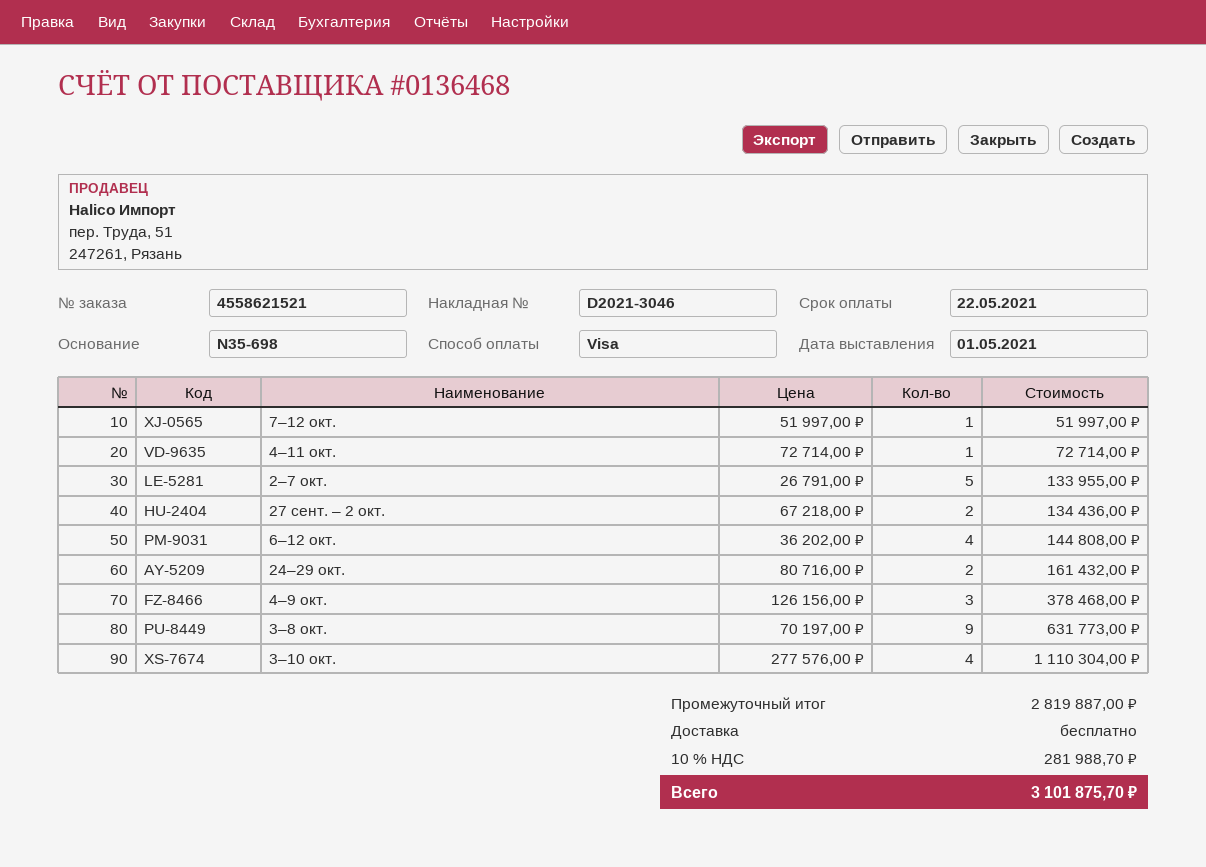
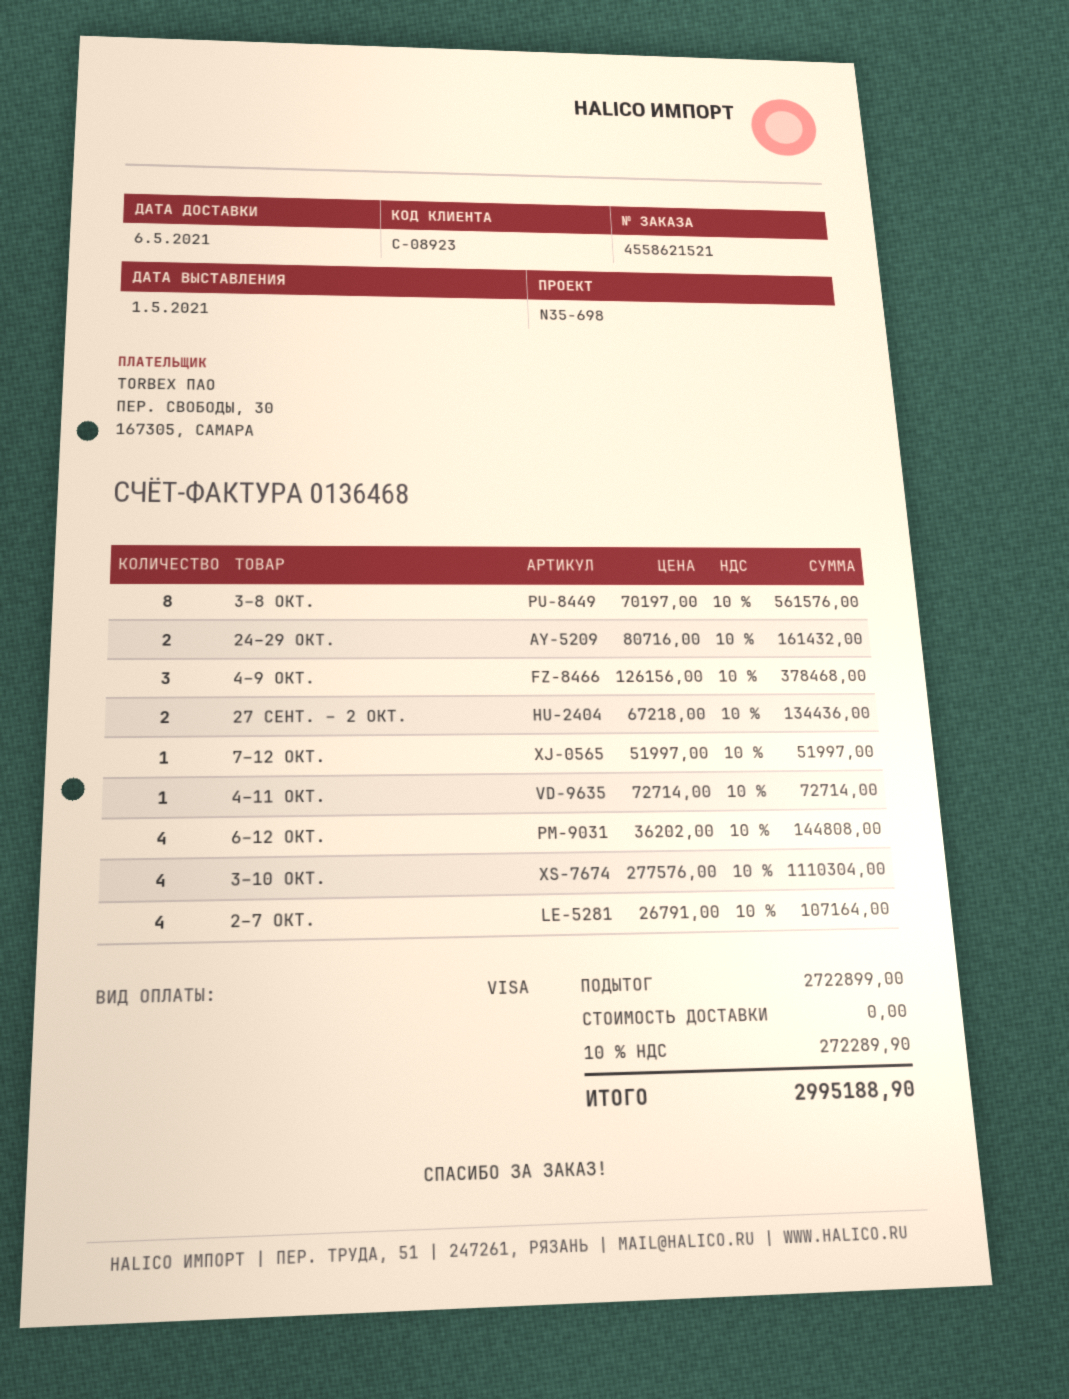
2–7 окт.: 5 x 26791.00 = 133955.00 -> 4 x 26791.00 = 107164.00
3–8 окт.: 9 x 70197.00 = 631773.00 -> 8 x 70197.00 = 561576.00
subtotal: 2819887.00 -> 2722899.00
tax: 10% = 281988.70 -> 10% = 272289.90
total: 3101875.70 -> 2995188.90

